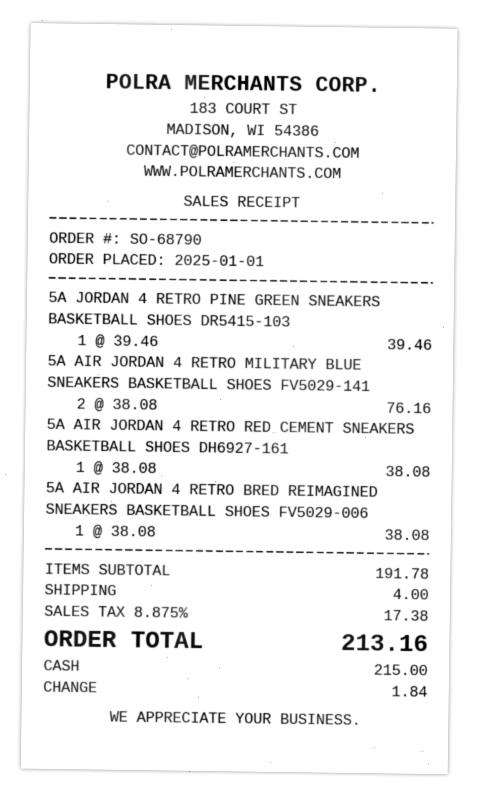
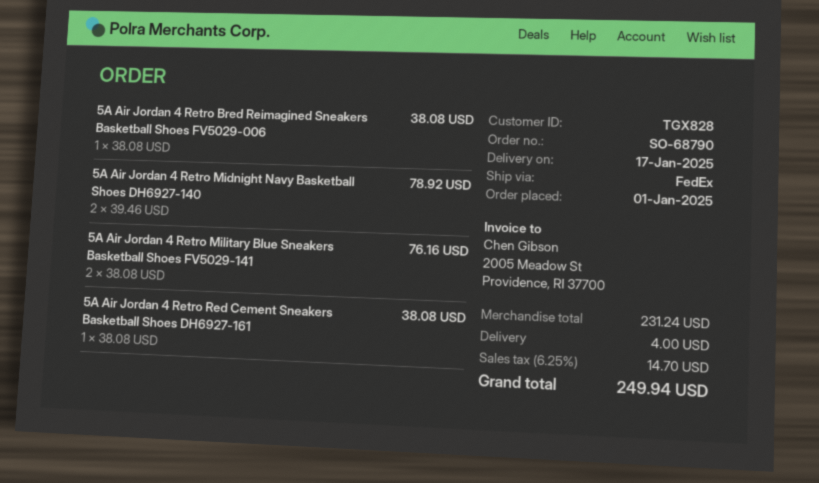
5A JORDAN 4 RETRO PINE GREEN SNEAKERS BASKETBALL SHOES DR5415-103: 1 x 39.46 = 39.46 -> none
5A Air Jordan 4 Retro Midnight Navy Basketball Shoes DH6927-140: none -> 2 x 39.46 = 78.92
subtotal: 191.78 -> 231.24
tax: 8.875% = 17.38 -> 6.25% = 14.70
total: 213.16 -> 249.94

